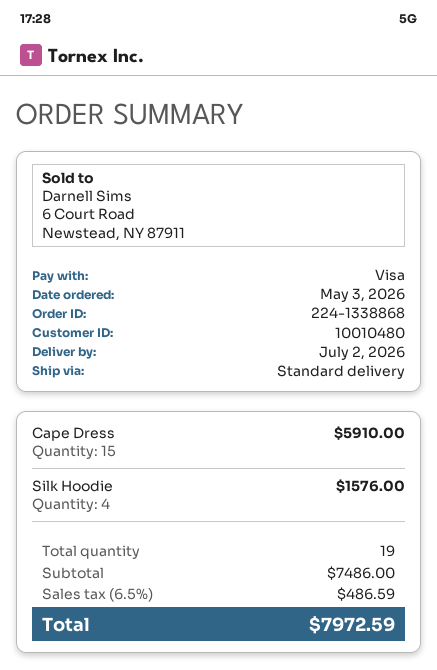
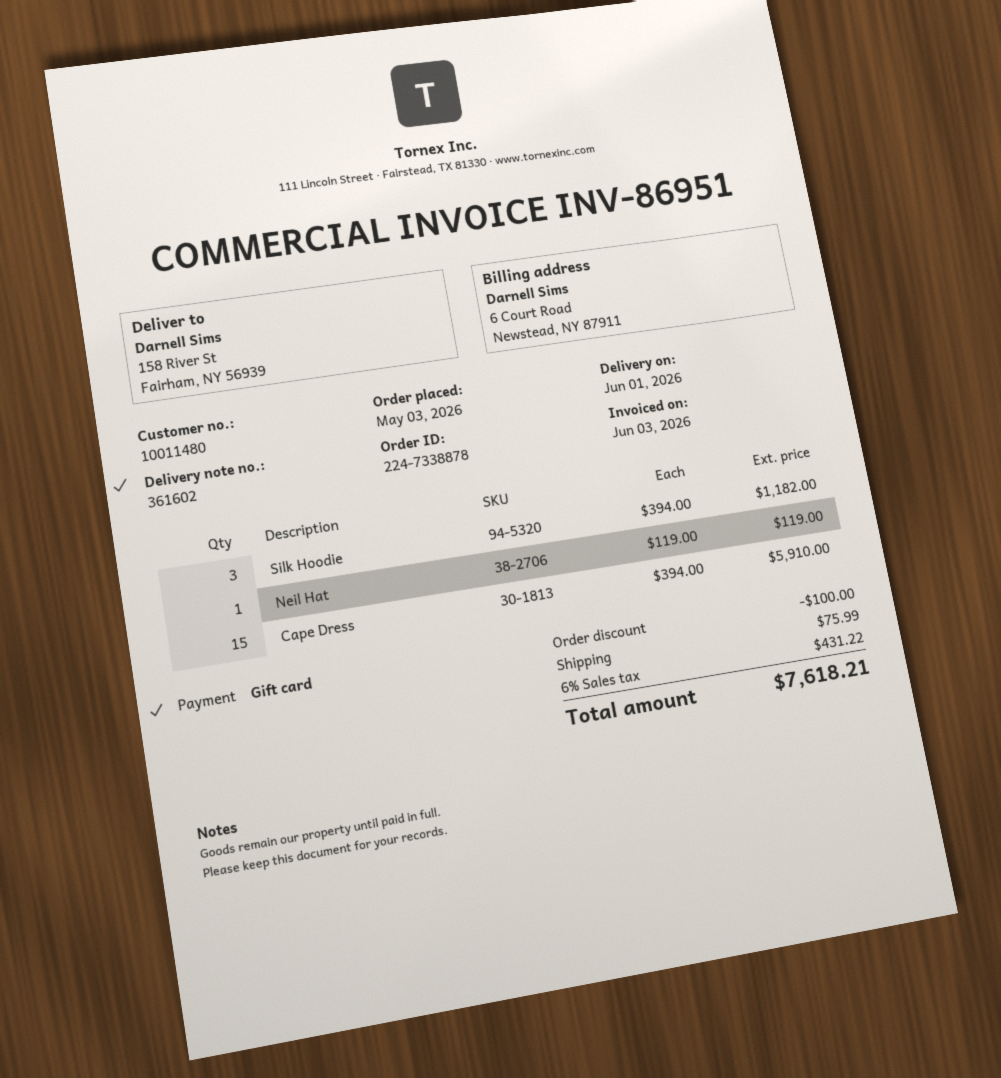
order number: 224-1338868 -> 224-7338878
delivery date: 2026-07-02 -> 2026-06-01
customer number: 10010480 -> 10011480
payment method: Visa -> gift card
Silk Hoodie: 4 for 1576.00 -> 3 for 1182.00
Neil Hat: none -> 1 for 119.00
discount: none -> 100.00
shipping: none -> 75.99
tax: 6.5% = 486.59 -> 6% = 431.22
total: 7972.59 -> 7618.21

